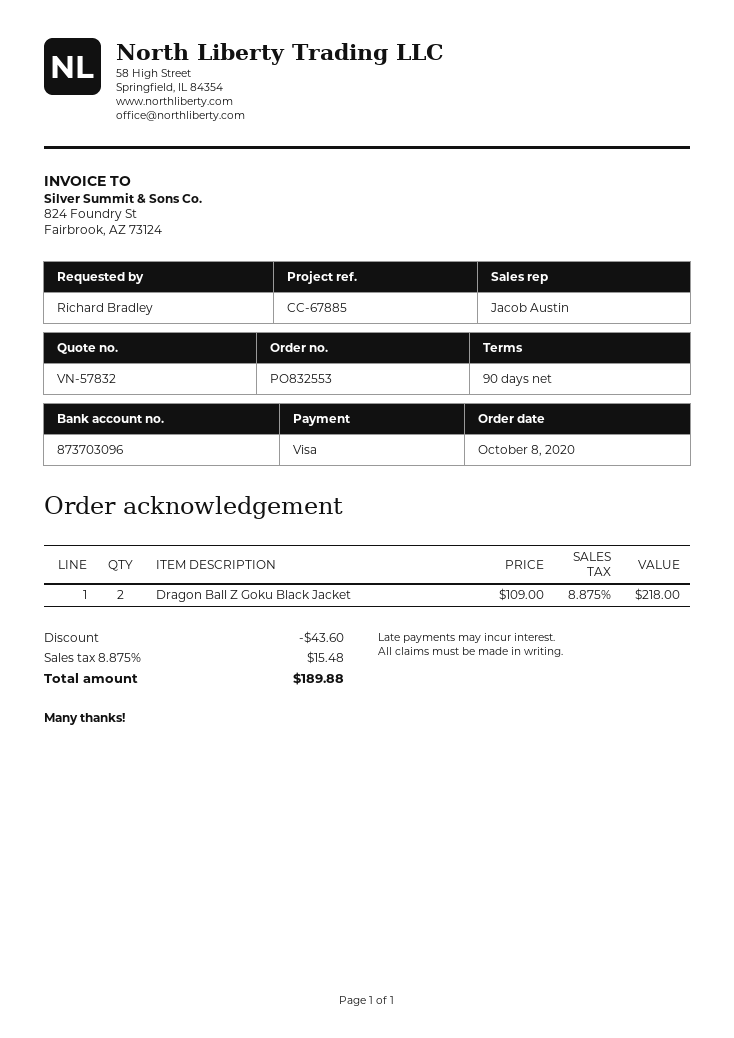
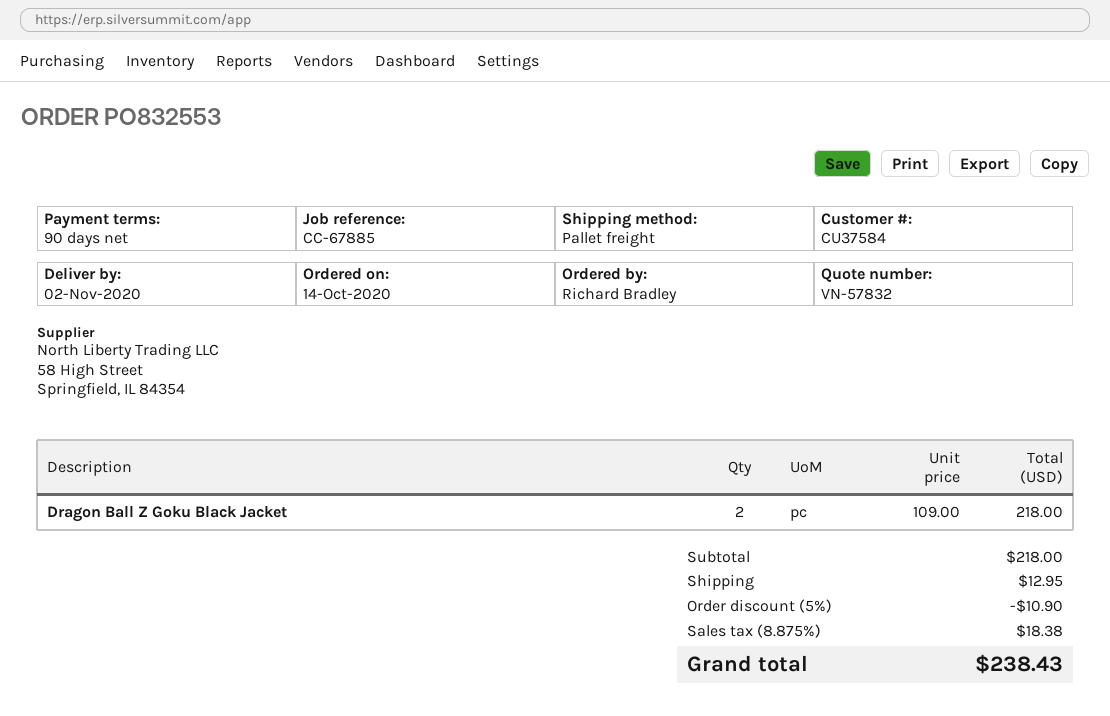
order date: 2020-10-08 -> 2020-10-14
discount: 43.60 -> 10.90
shipping: none -> 12.95
tax: 8.875% = 15.48 -> 8.875% = 18.38
total: 189.88 -> 238.43

